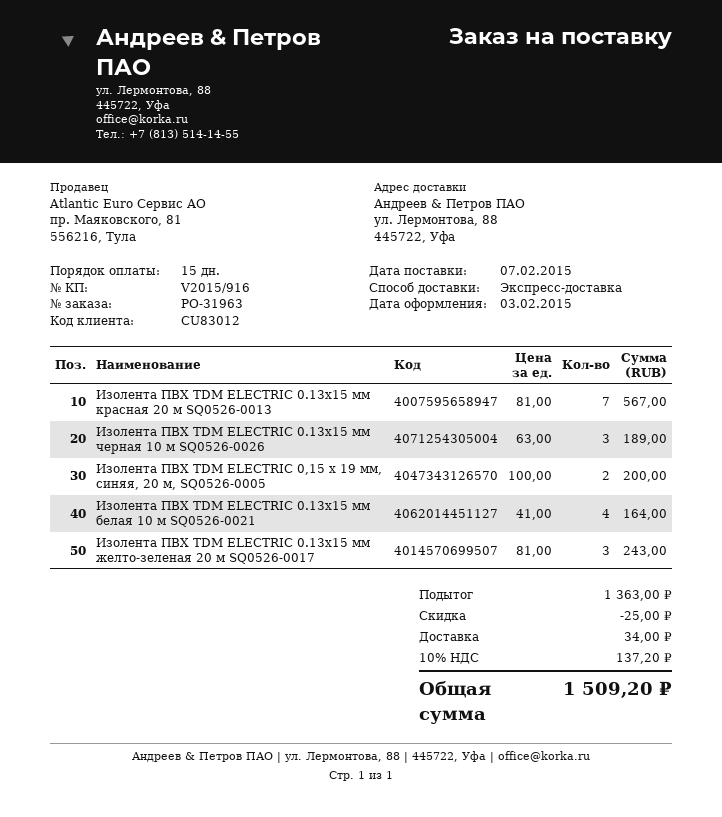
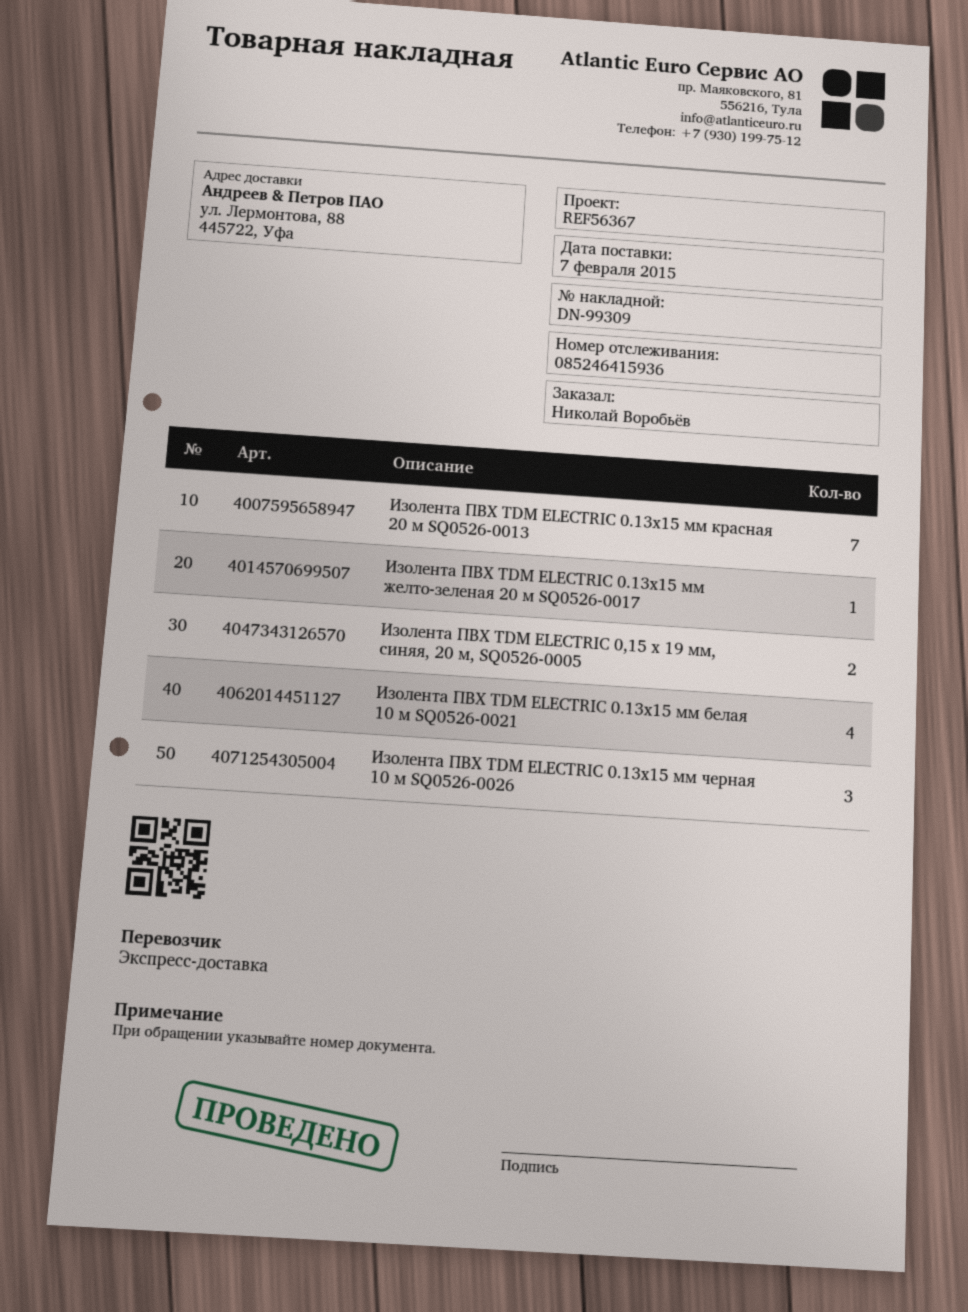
Изолента ПВХ TDM ELECTRIC 0.13x15 мм желто-зеленая 20 м SQ0526-0017: 3 -> 1

